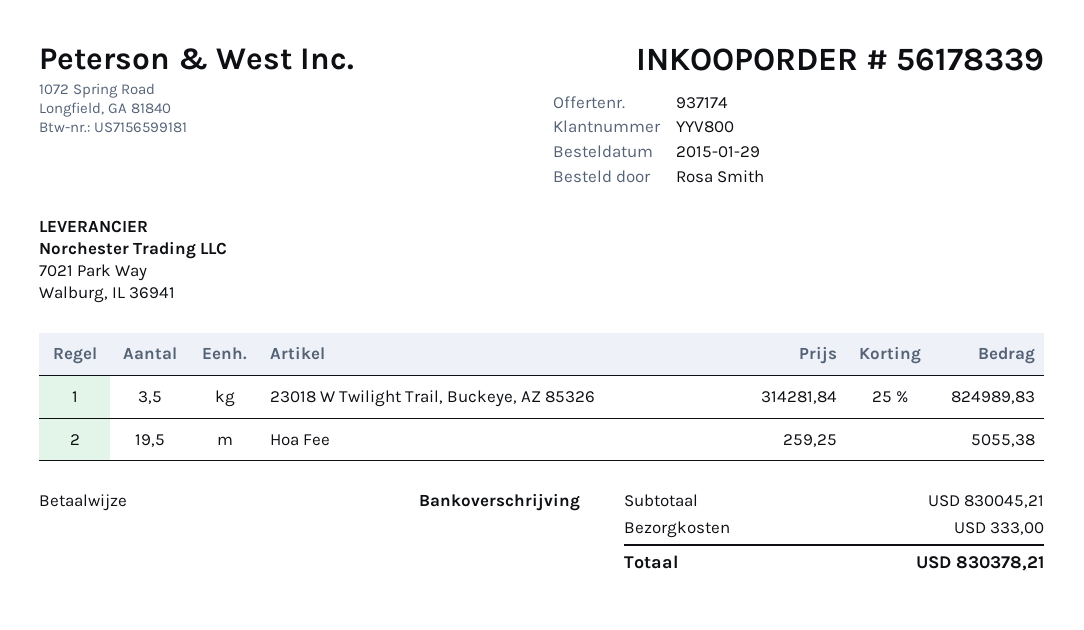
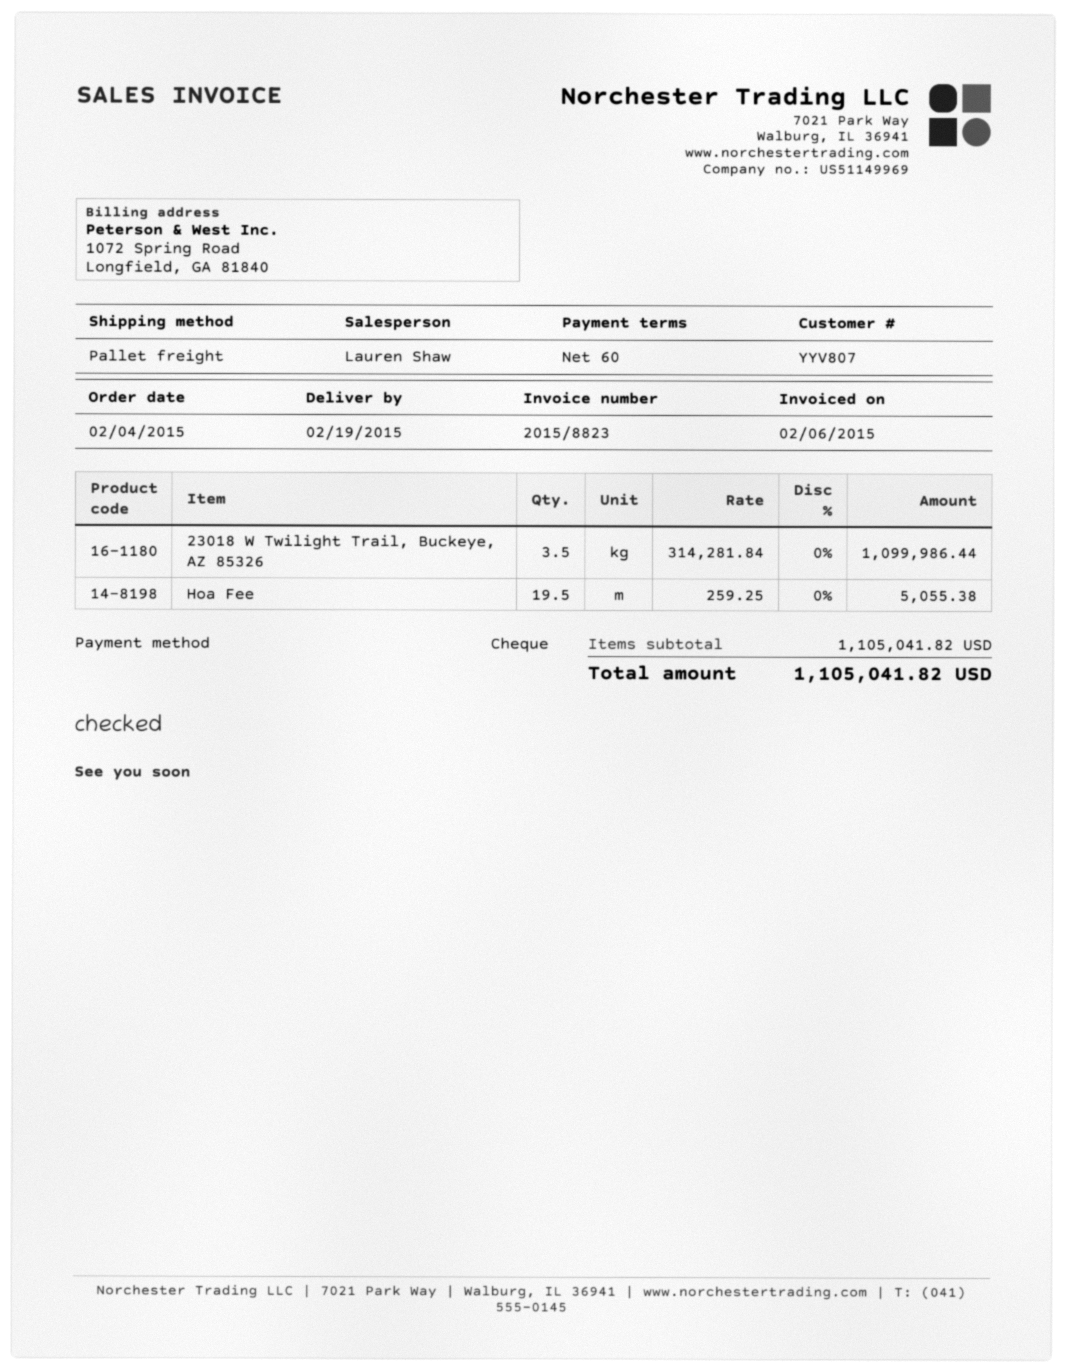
order date: 2015-01-29 -> 2015-02-04
customer number: YYV800 -> YYV807
payment method: bank transfer -> cheque
23018 W Twilight Trail, Buckeye, AZ 85326: 3.5 x 314281.84 - 25% = 824989.83 -> 3.5 x 314281.84 = 1099986.44
subtotal: 830045.21 -> 1105041.82
shipping: 333.00 -> none
total: 830378.21 -> 1105041.82

